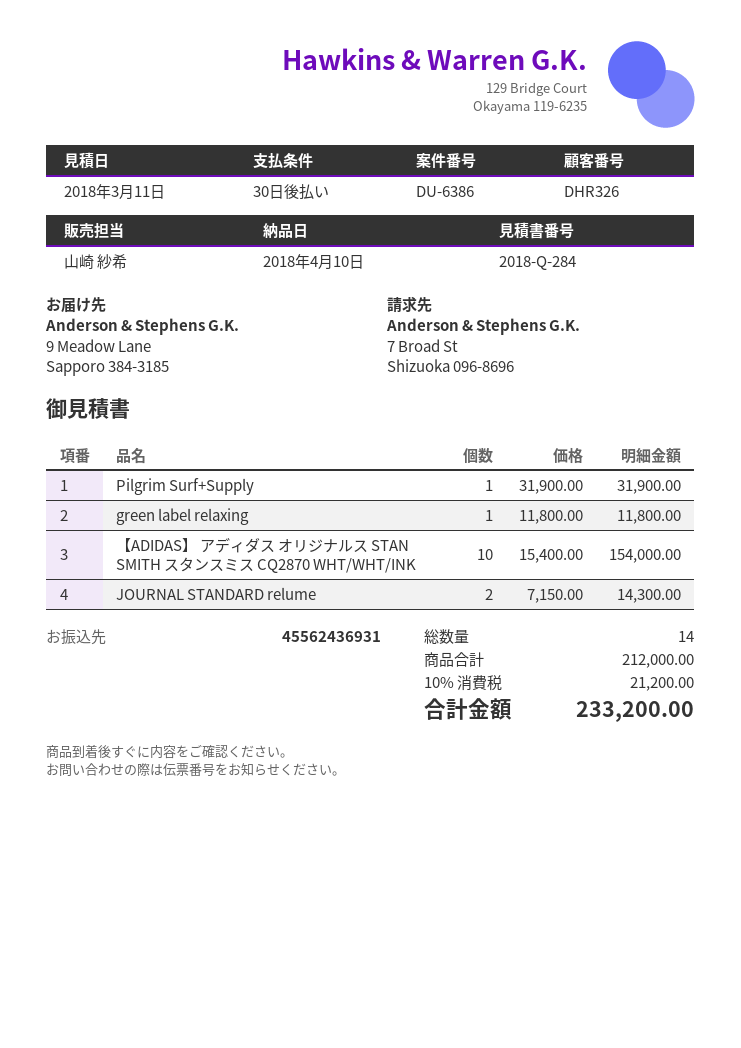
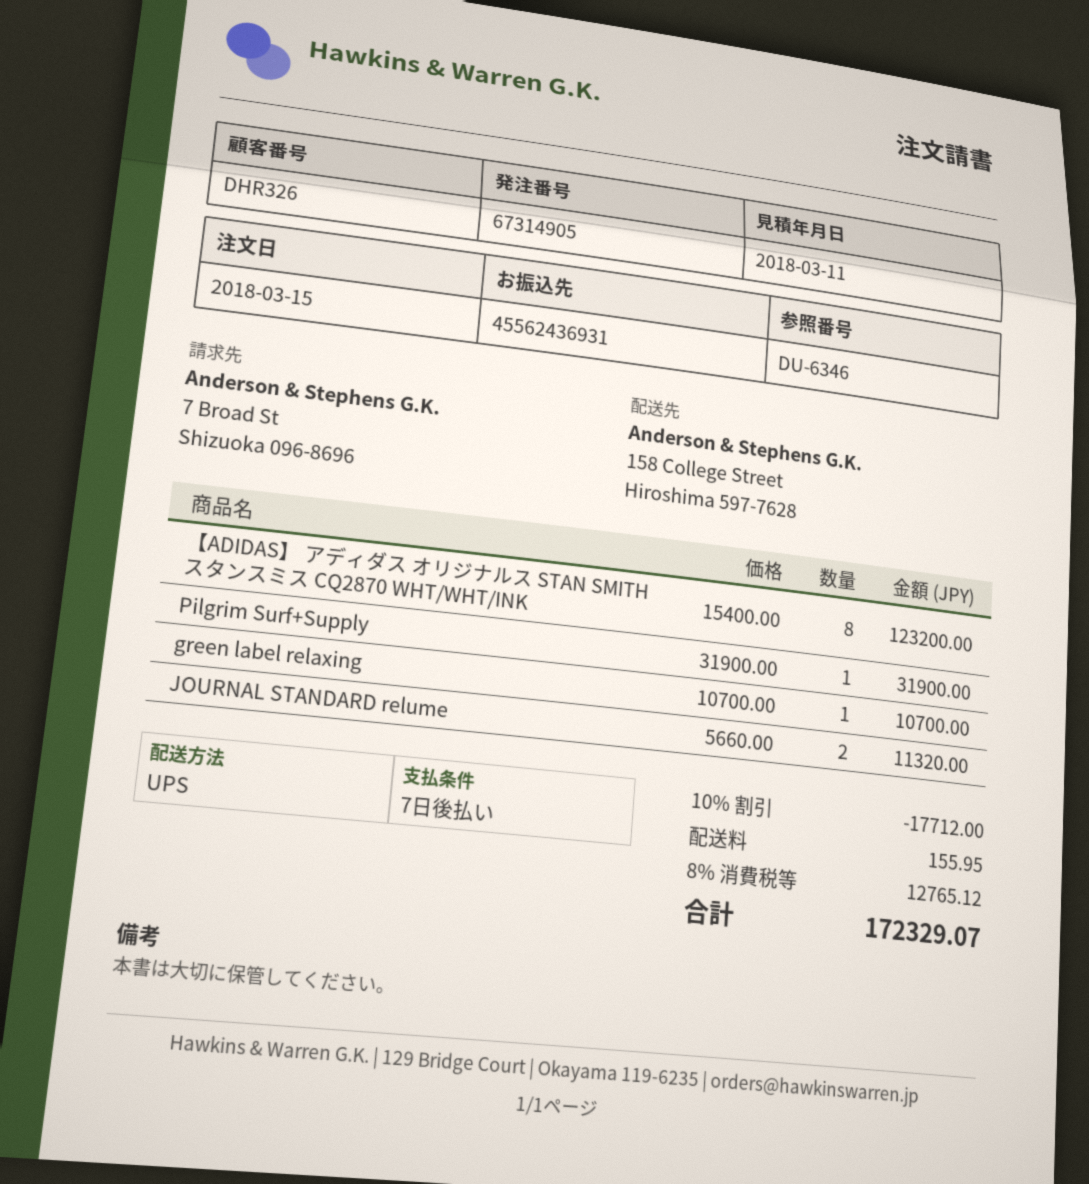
payment terms: 30 days -> 7 days
reference: DU-6386 -> DU-6346
ship to: 9 Meadow Lane, Sapporo 384-3185 -> 158 College Street, Hiroshima 597-7628
green label relaxing: 1 x 11800.00 = 11800.00 -> 1 x 10700.00 = 10700.00
【ADIDAS】 アディダス オリジナルス STAN SMITH スタンスミス CQ2870 WHT/WHT/INK: 10 x 15400.00 = 154000.00 -> 8 x 15400.00 = 123200.00
JOURNAL STANDARD relume: 2 x 7150.00 = 14300.00 -> 2 x 5660.00 = 11320.00
discount: none -> 10% = 17712.00
shipping: none -> 155.95
tax: 10% = 21200.00 -> 8% = 12765.12
total: 233200.00 -> 172329.07

